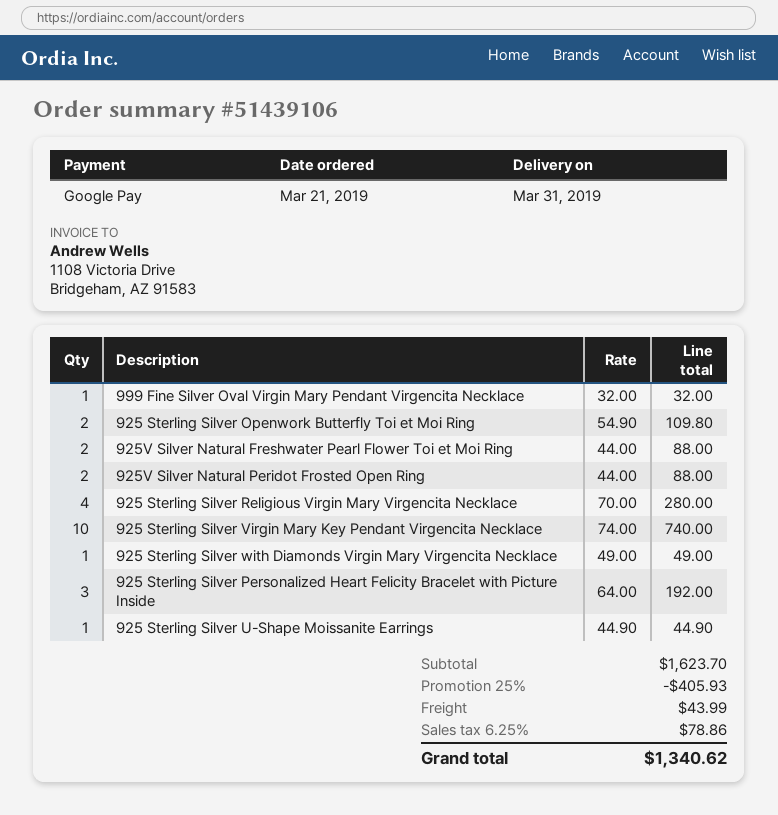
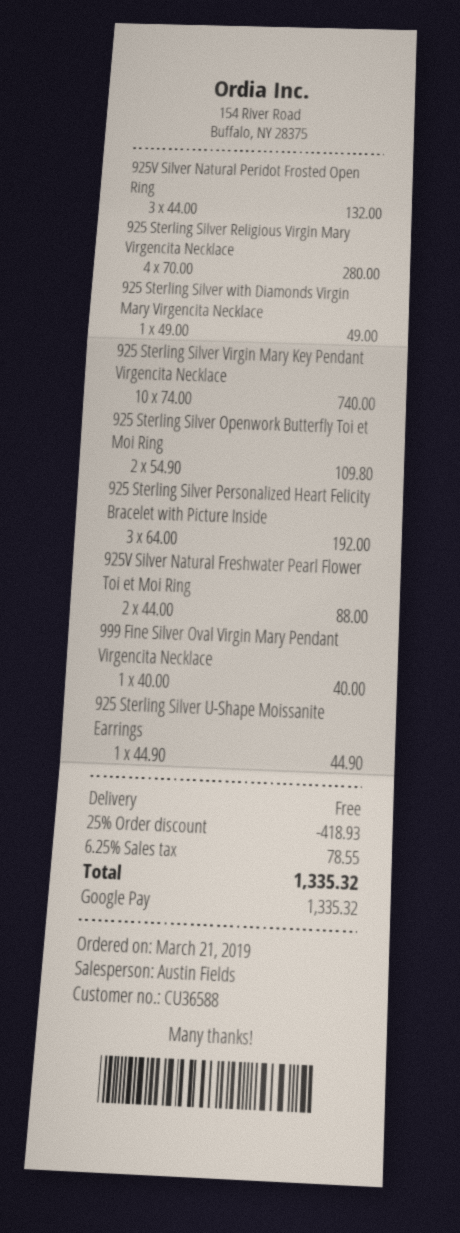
999 Fine Silver Oval Virgin Mary Pendant Virgencita Necklace: 1 x 32.00 = 32.00 -> 1 x 40.00 = 40.00
925V Silver Natural Peridot Frosted Open Ring: 2 x 44.00 = 88.00 -> 3 x 44.00 = 132.00
discount: 25% = 405.93 -> 25% = 418.93
shipping: 43.99 -> 0.00
tax: 6.25% = 78.86 -> 6.25% = 78.55
total: 1340.62 -> 1335.32

